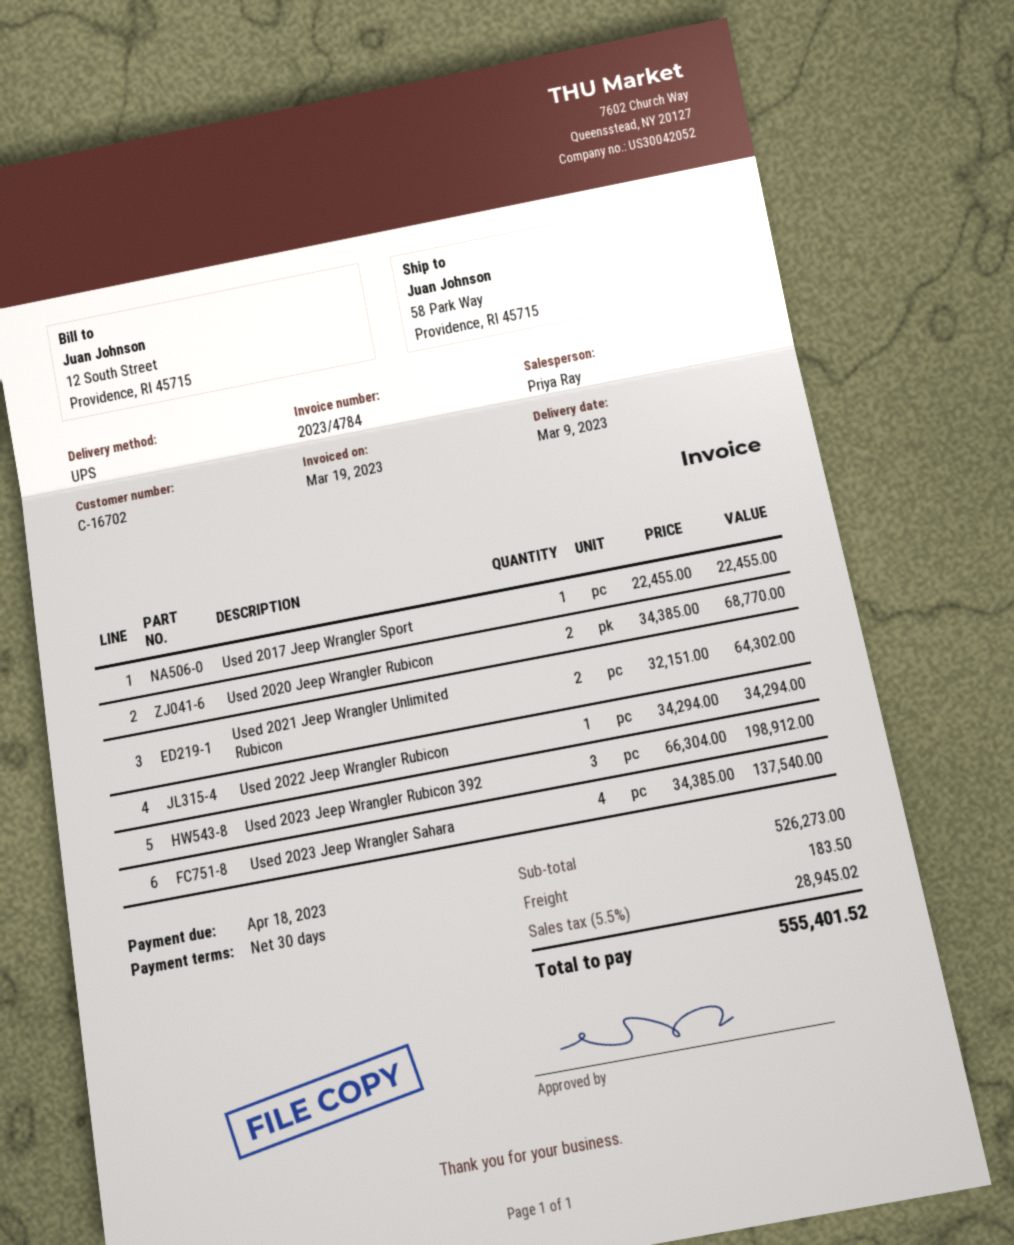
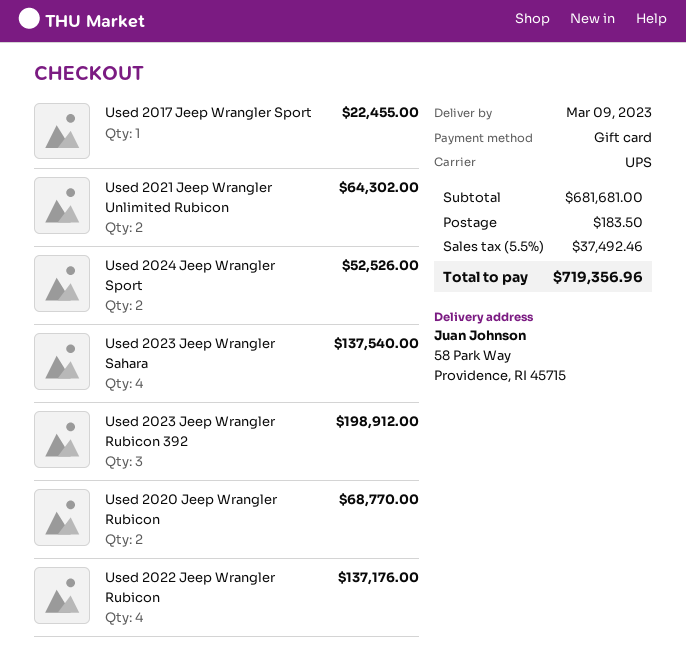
Used 2022 Jeep Wrangler Rubicon: 1 for 34294.00 -> 4 for 137176.00
Used 2024 Jeep Wrangler Sport: none -> 2 for 52526.00
subtotal: 526273.00 -> 681681.00
tax: 5.5% = 28945.02 -> 5.5% = 37492.46
total: 555401.52 -> 719356.96

